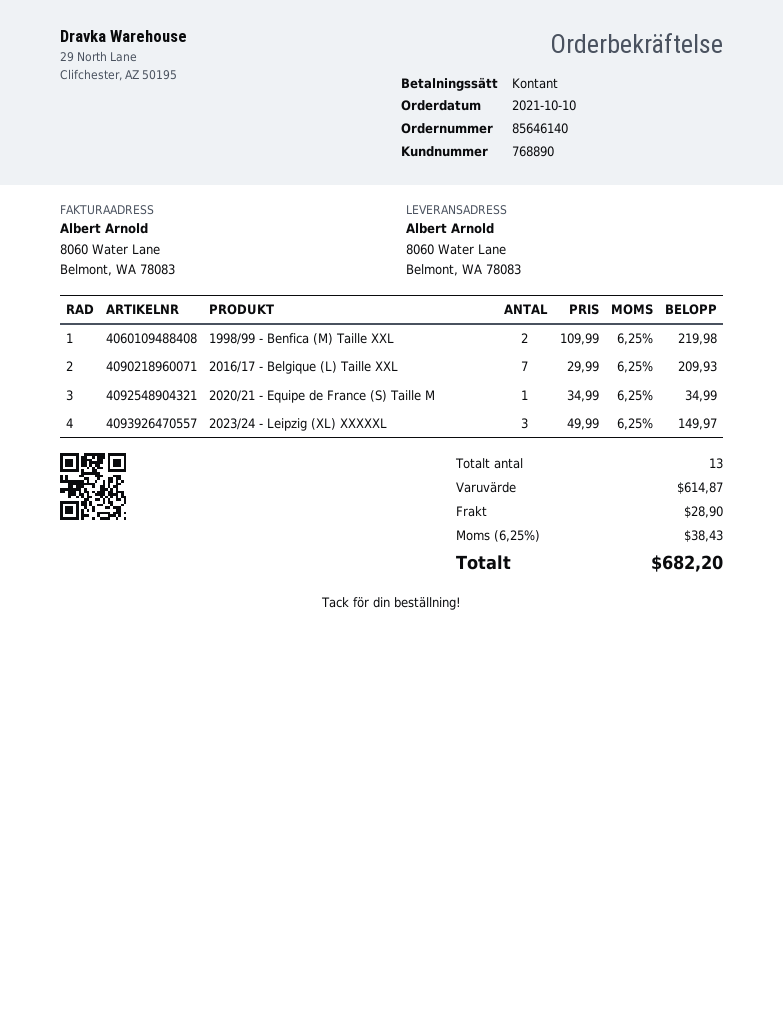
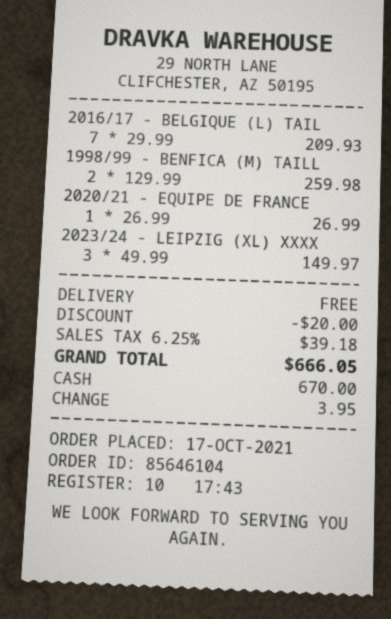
order number: 85646140 -> 85646104
order date: 2021-10-10 -> 2021-10-17
1998/99 - Benfica (M) Taille XXL: 2 x 109.99 = 219.98 -> 2 x 129.99 = 259.98
2020/21 - Equipe de France (S) Taille M: 1 x 34.99 = 34.99 -> 1 x 26.99 = 26.99
discount: none -> 20.00
shipping: 28.90 -> 0.00
tax: 6.25% = 38.43 -> 6.25% = 39.18
total: 682.20 -> 666.05

